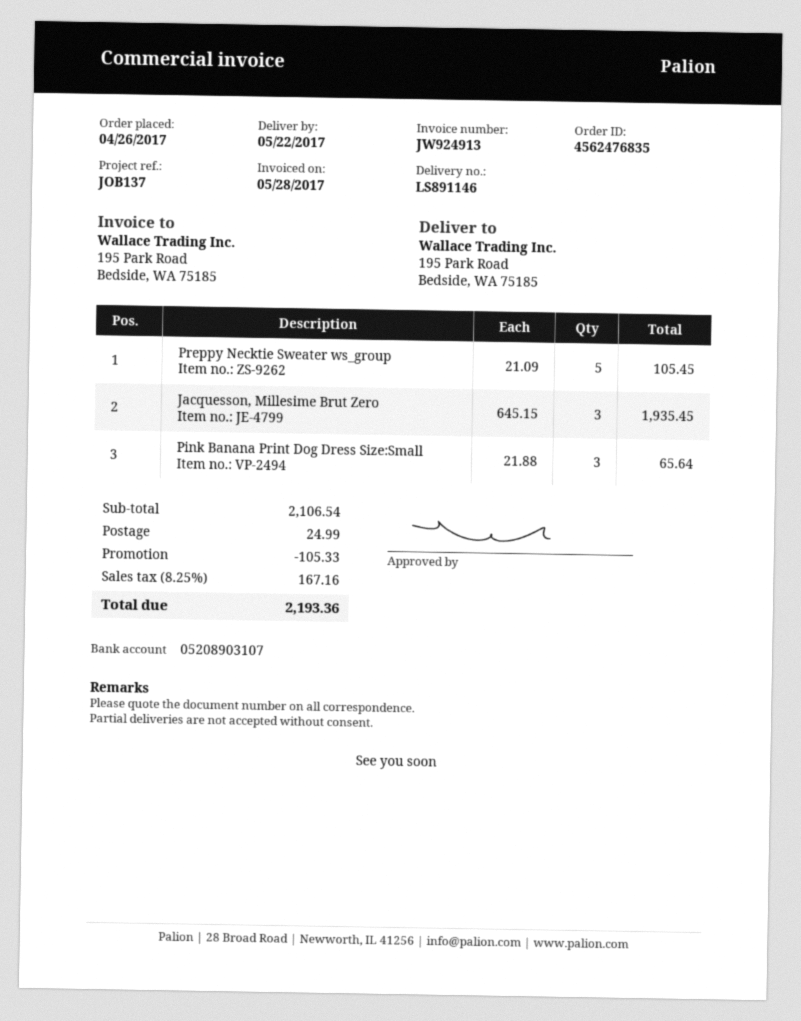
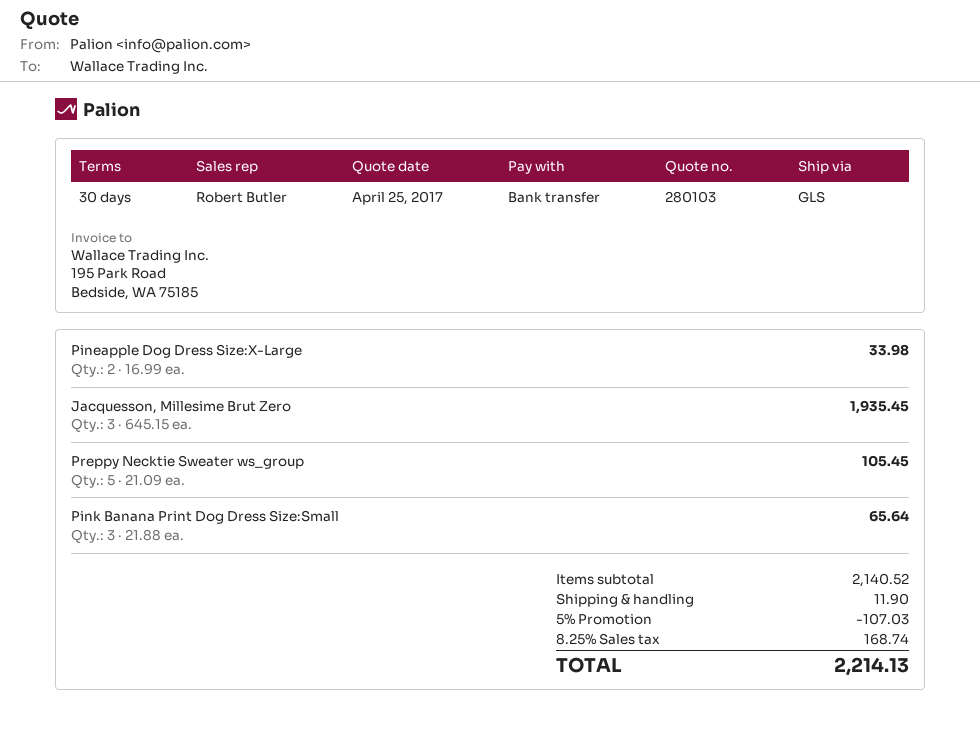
Pineapple Dog Dress Size:X-Large: none -> 2 x 16.99 = 33.98
subtotal: 2106.54 -> 2140.52
discount: 105.33 -> 107.03
shipping: 24.99 -> 11.90
tax: 8.25% = 167.16 -> 8.25% = 168.74
total: 2193.36 -> 2214.13

